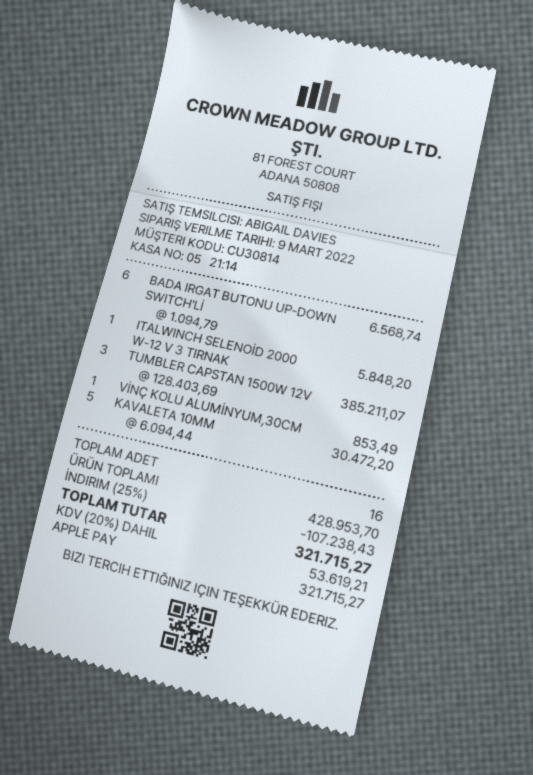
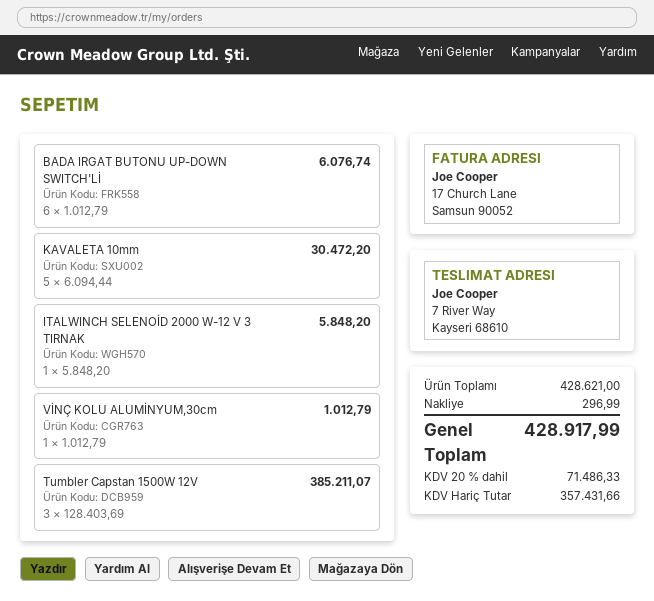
BADA IRGAT BUTONU UP-DOWN SWITCH'Lİ: 6 x 1094.79 = 6568.74 -> 6 x 1012.79 = 6076.74
VİNÇ KOLU ALUMİNYUM,30CM: 1 x 853.49 = 853.49 -> 1 x 1012.79 = 1012.79
subtotal: 428953.70 -> 428621.00
discount: 25% = 107238.43 -> none
shipping: none -> 296.99
tax: 20% = 53619.21 -> 20% = 71486.33
total: 321715.27 -> 428917.99

